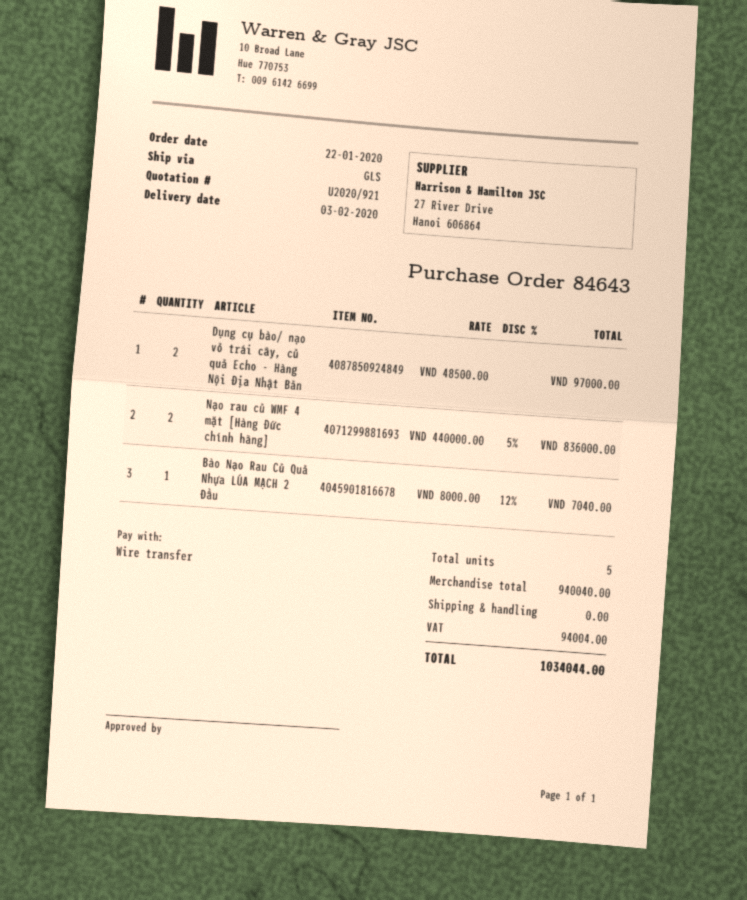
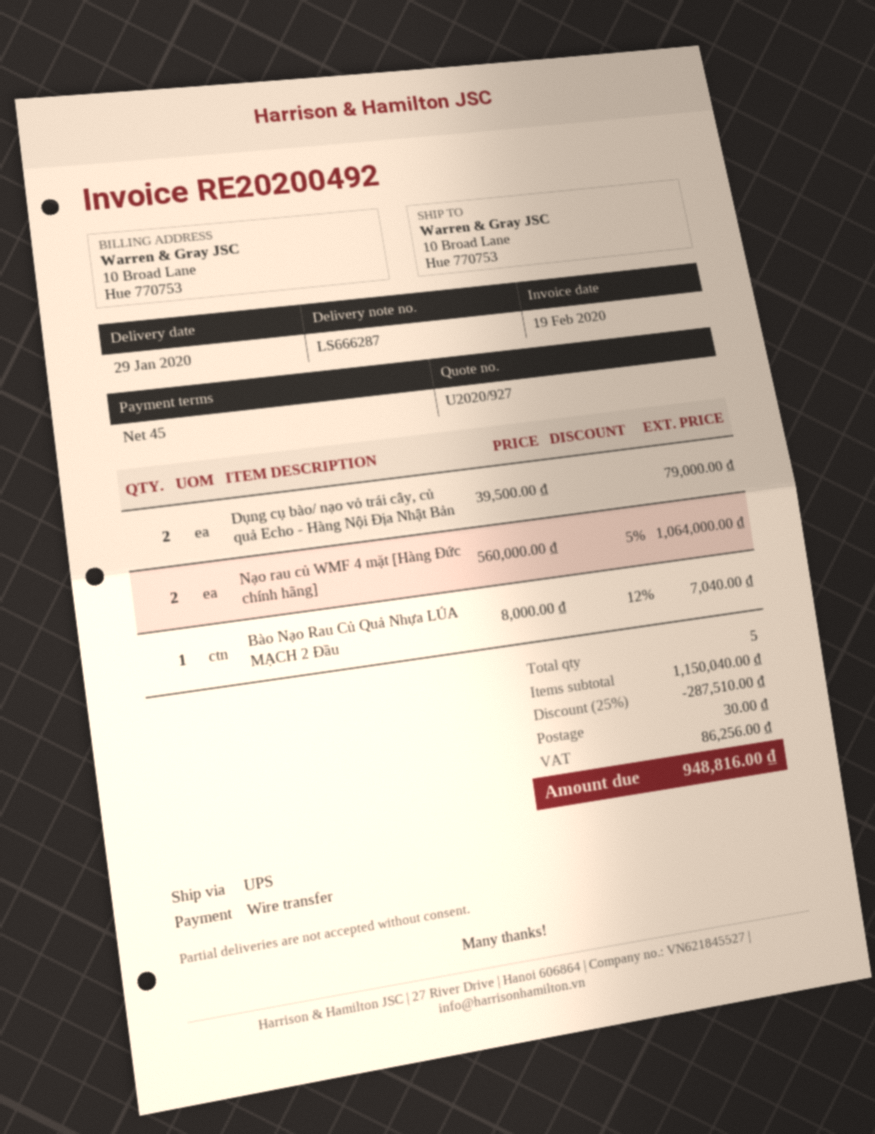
quote number: U2020/921 -> U2020/927
delivery date: 2020-02-03 -> 2020-01-29
shipping method: GLS -> UPS
Dụng cụ bào/ nạo vỏ trái cây, củ quả Echo - Hàng Nội Địa Nhật Bản: 2 x 48500.00 = 97000.00 -> 2 x 39500.00 = 79000.00
Nạo rau củ WMF 4 mặt [Hàng Đức chính hãng]: 2 x 440000.00 - 5% = 836000.00 -> 2 x 560000.00 - 5% = 1064000.00
subtotal: 940040.00 -> 1150040.00
discount: none -> 25% = 287510.00
shipping: 0.00 -> 30.00
tax: 94004.00 -> 86256.00
total: 1034044.00 -> 948816.00

